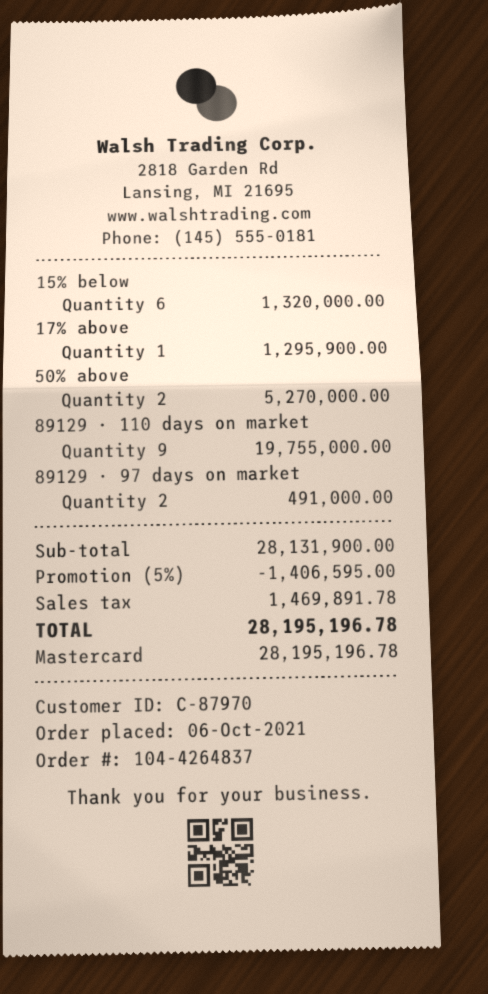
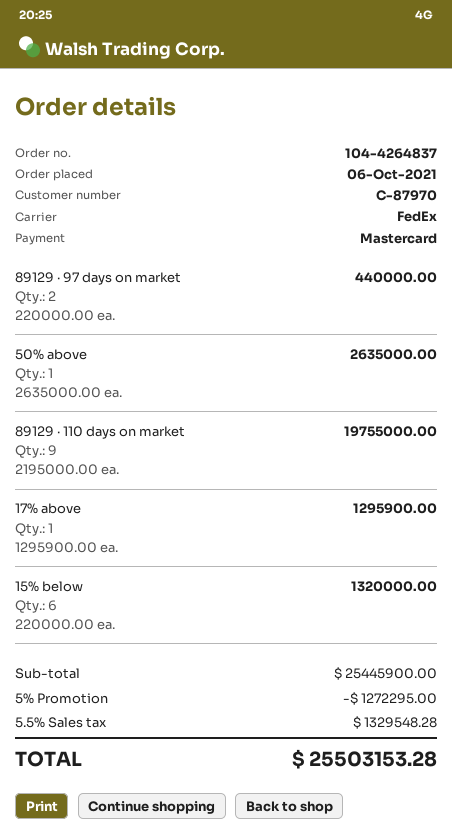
50% above: 2 for 5270000.00 -> 1 for 2635000.00
89129 · 97 days on market: 2 for 491000.00 -> 2 for 440000.00
subtotal: 28131900.00 -> 25445900.00
discount: 5% = 1406595.00 -> 5% = 1272295.00
tax: 1469891.78 -> 1329548.28
total: 28195196.78 -> 25503153.28

